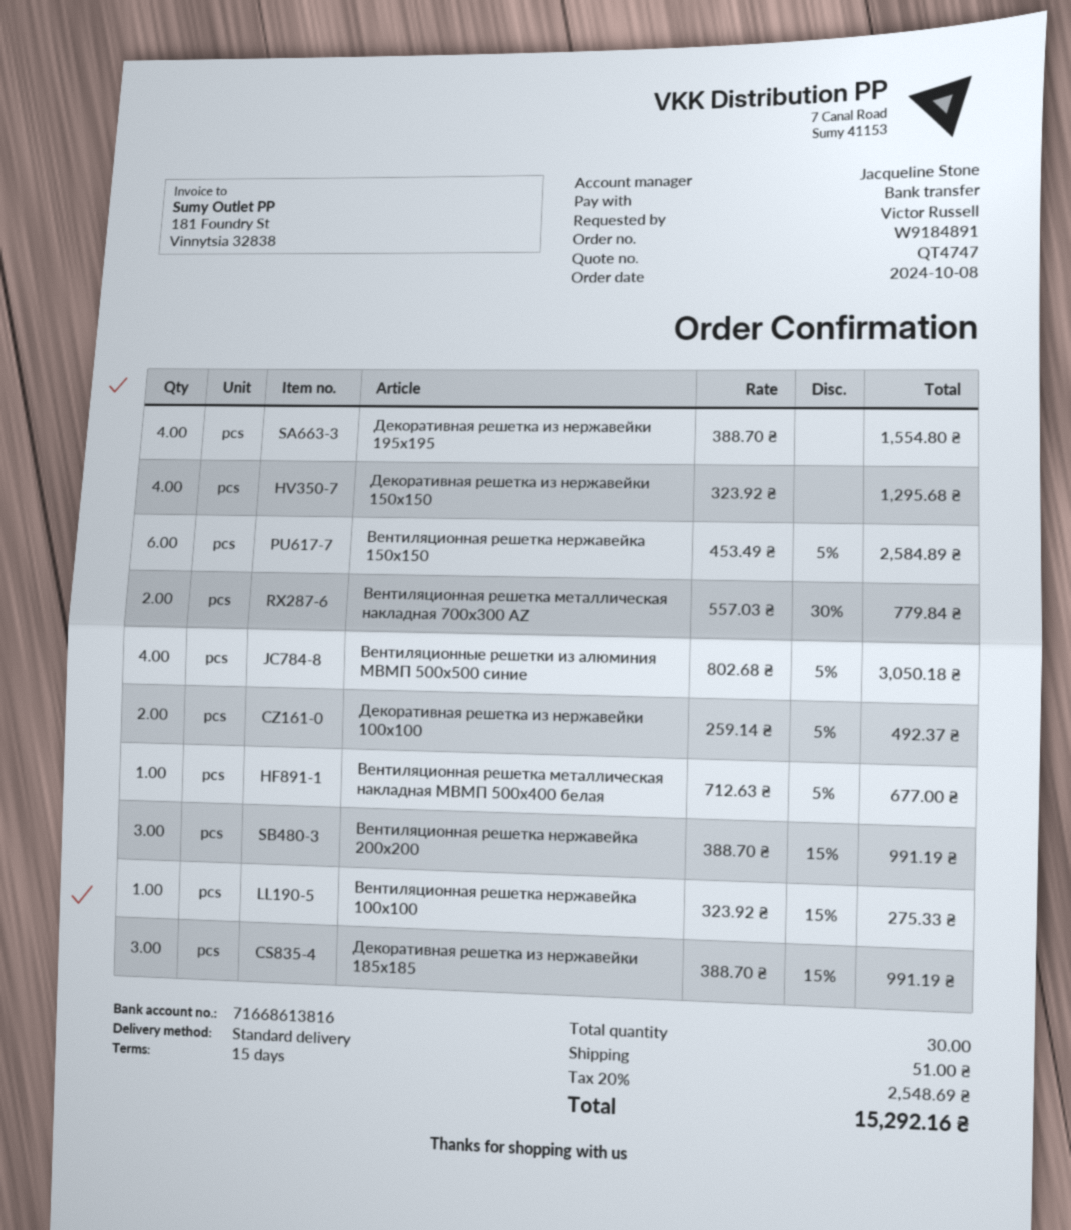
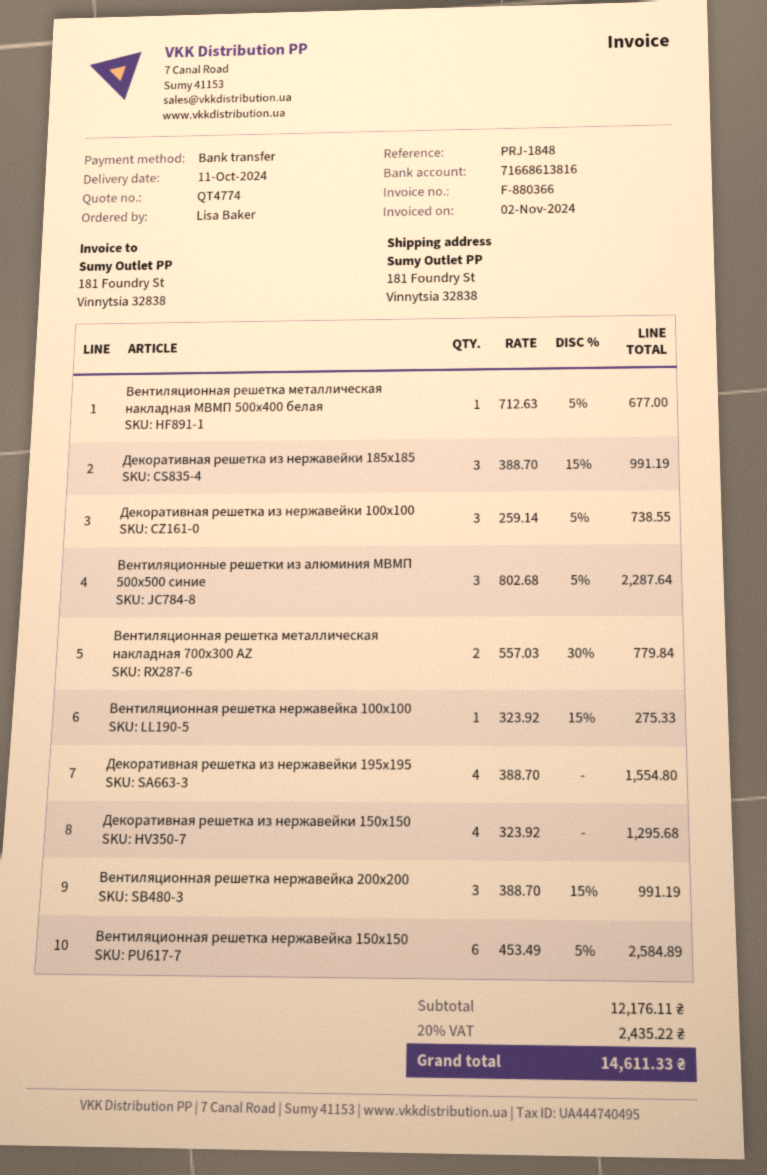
quote number: QT4747 -> QT4774
ordered by: Victor Russell -> Lisa Baker
Вентиляционные решетки из алюминия МВМП 500х500 синие: 4 x 802.68 - 5% = 3050.18 -> 3 x 802.68 - 5% = 2287.64
Декоративная решетка из нержавейки 100х100: 2 x 259.14 - 5% = 492.37 -> 3 x 259.14 - 5% = 738.55
shipping: 51.00 -> none
tax: 20% = 2548.69 -> 20% = 2435.22
total: 15292.16 -> 14611.33

